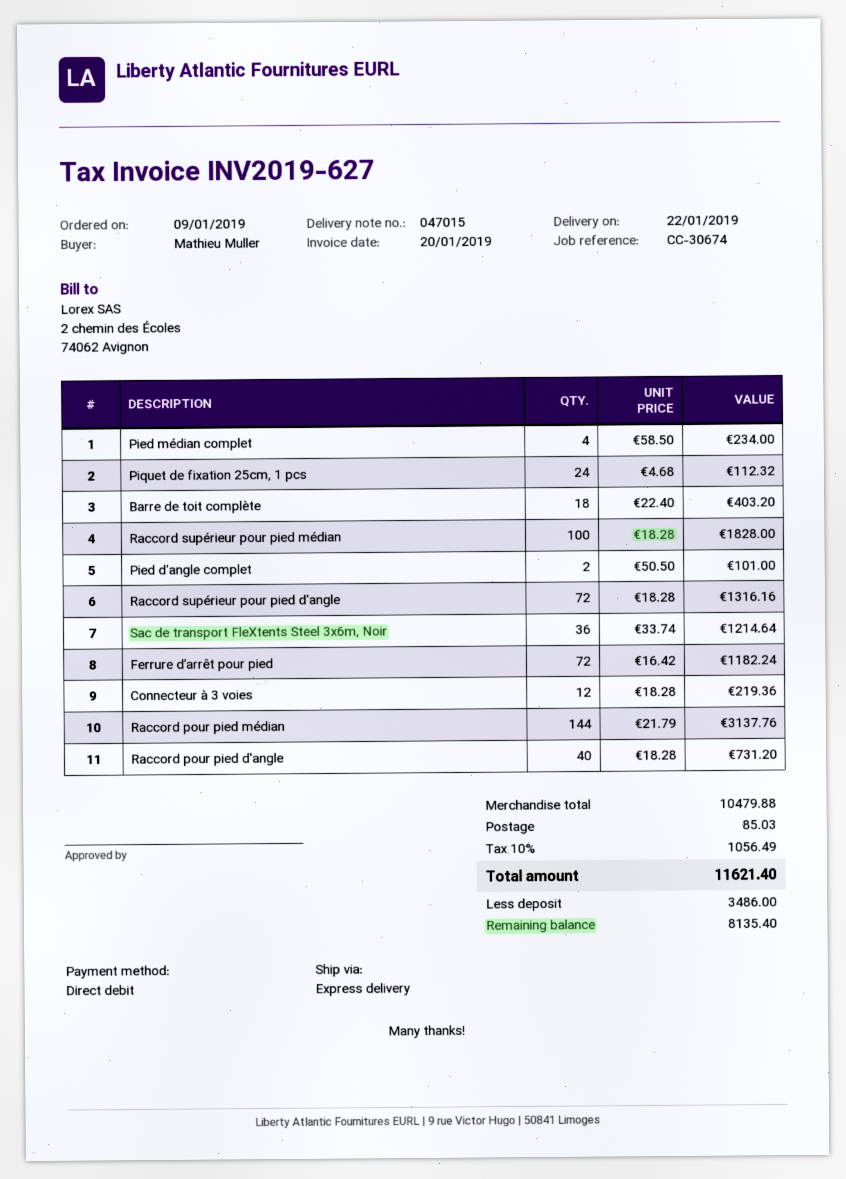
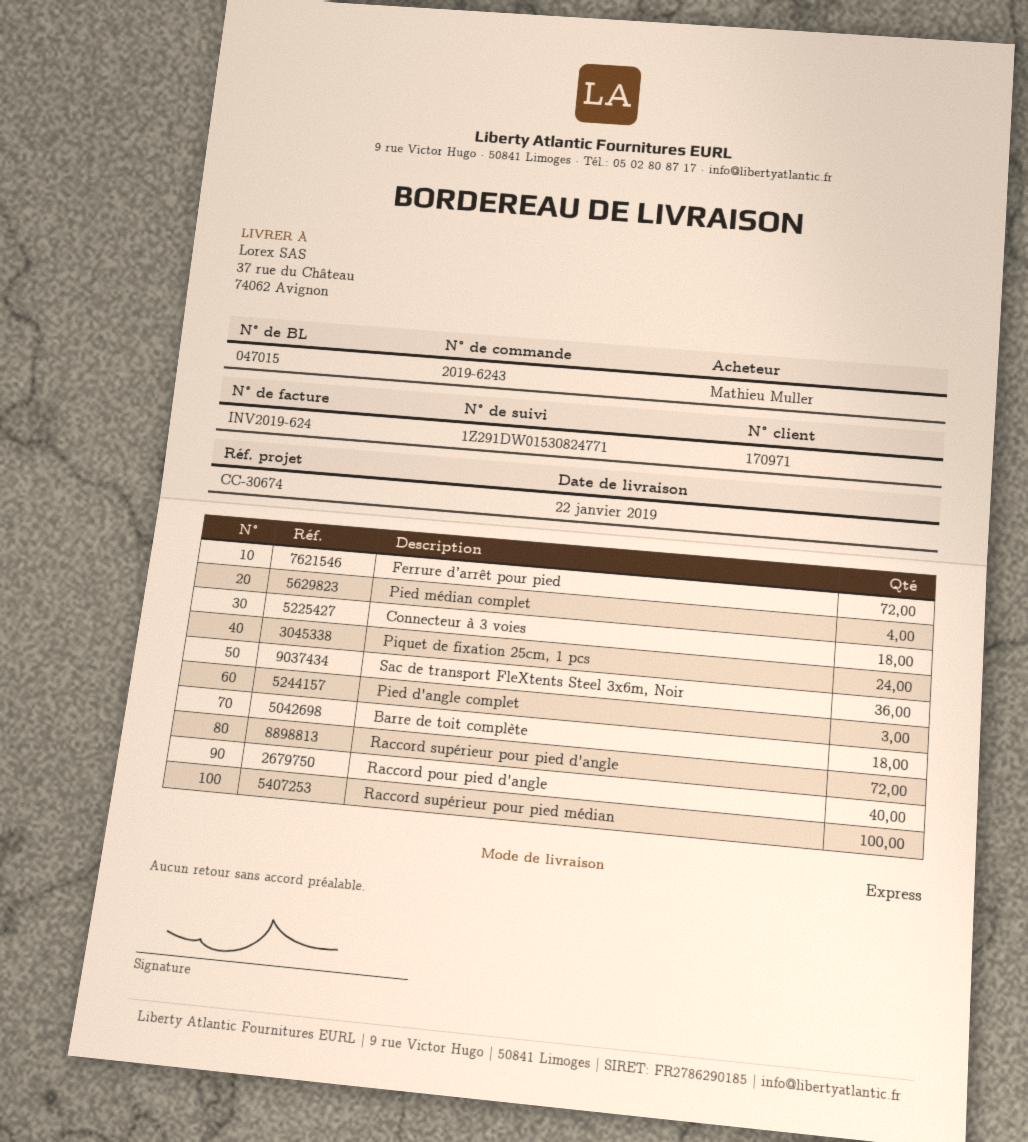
invoice number: INV2019-627 -> INV2019-624
Pied d'angle complet: 2 -> 3
Connecteur à 3 voies: 12 -> 18
Raccord pour pied médian: 144 -> none

